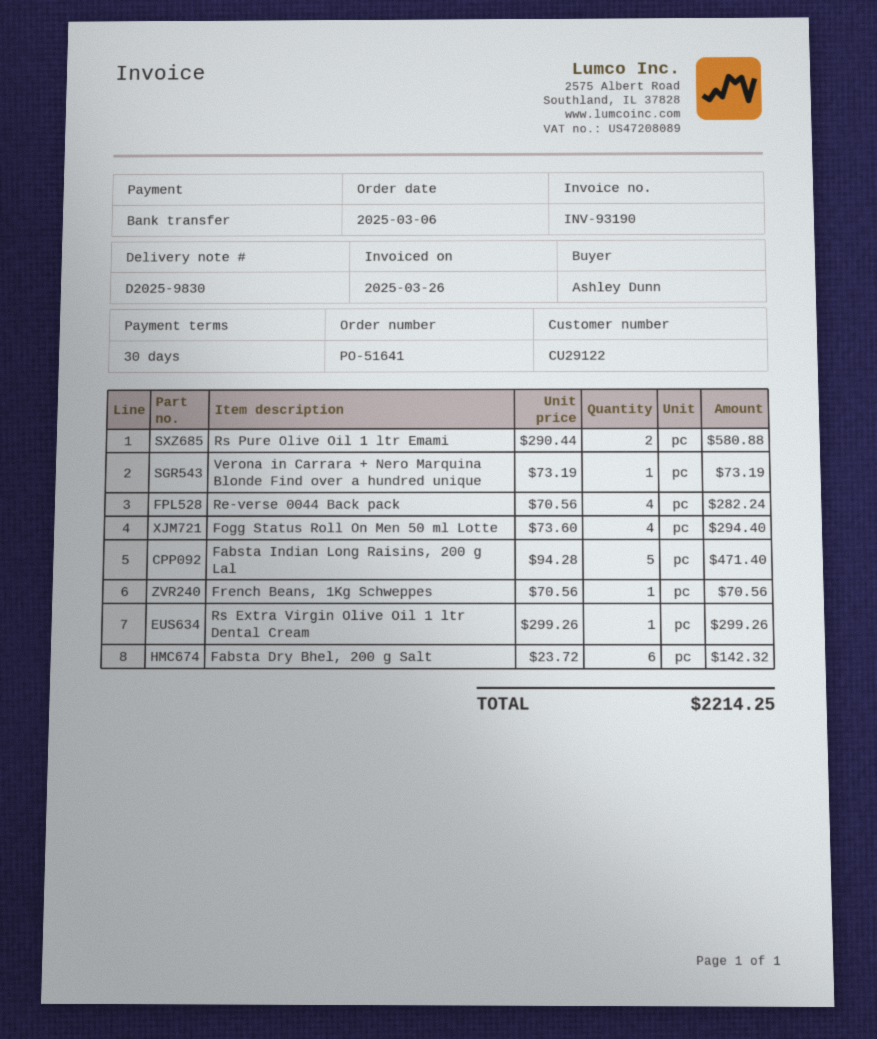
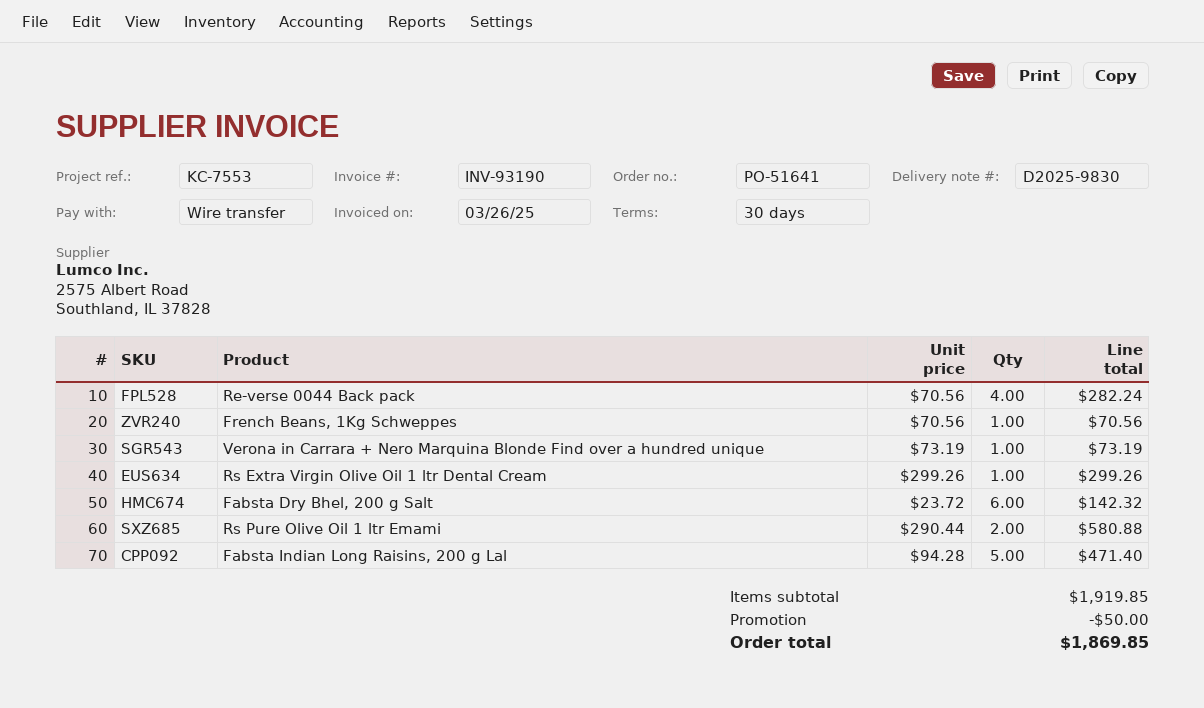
Fogg Status Roll On Men 50 ml Lotte: 4 x 73.60 = 294.40 -> none
discount: none -> 50.00
total: 2214.25 -> 1869.85

